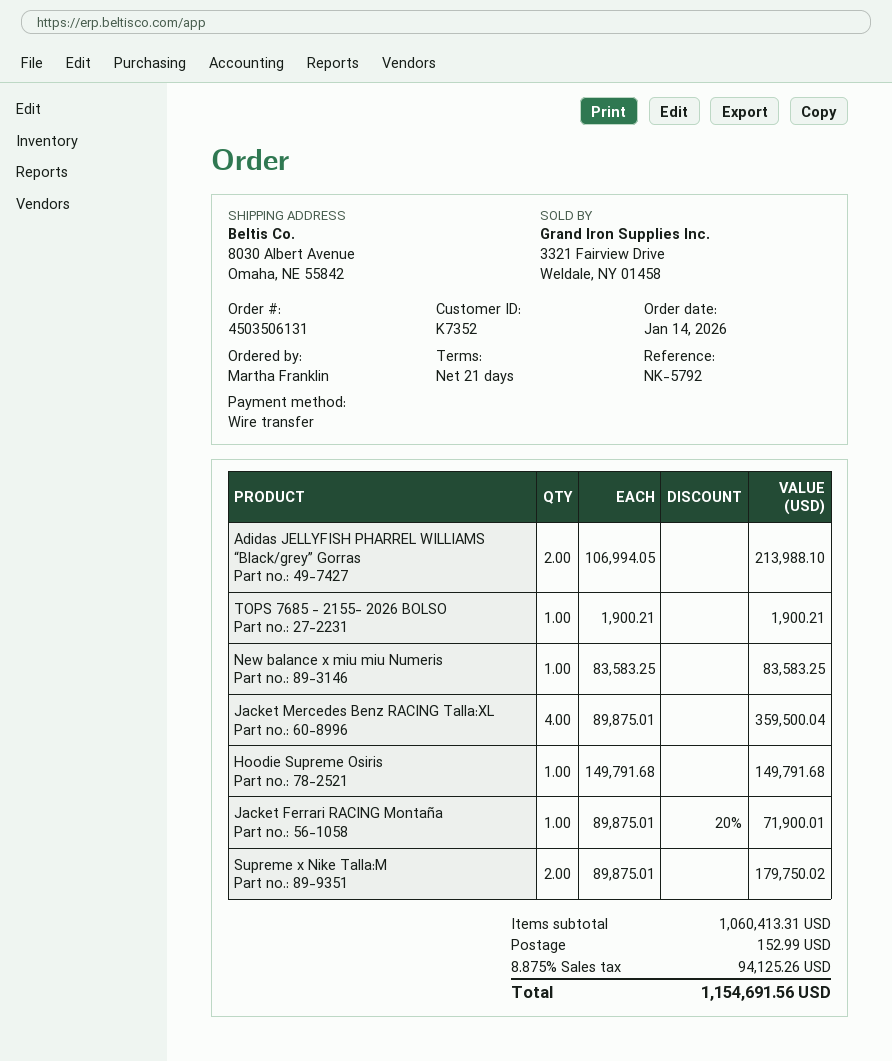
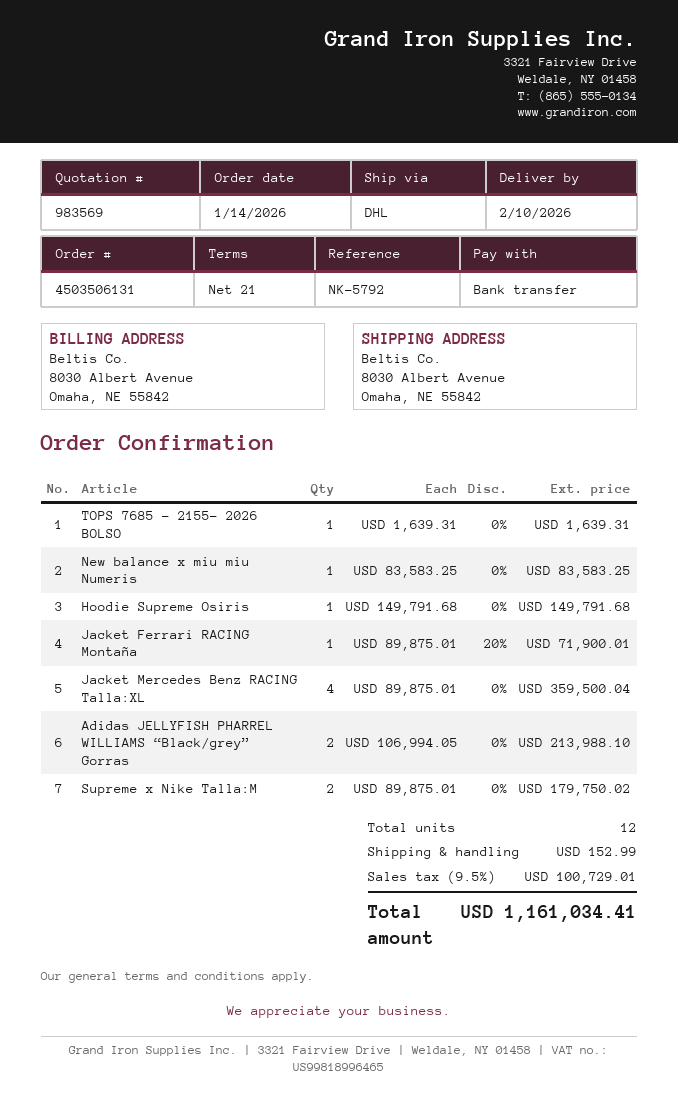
TOPS 7685 - 2155- 2026 BOLSO: 1 x 1900.21 = 1900.21 -> 1 x 1639.31 = 1639.31
tax: 8.875% = 94125.26 -> 9.5% = 100729.01
total: 1154691.56 -> 1161034.41

